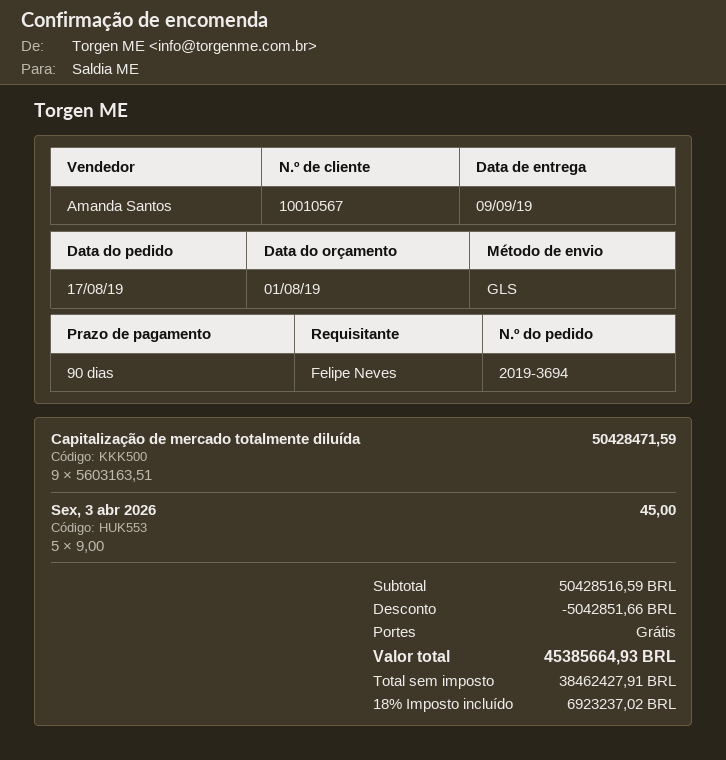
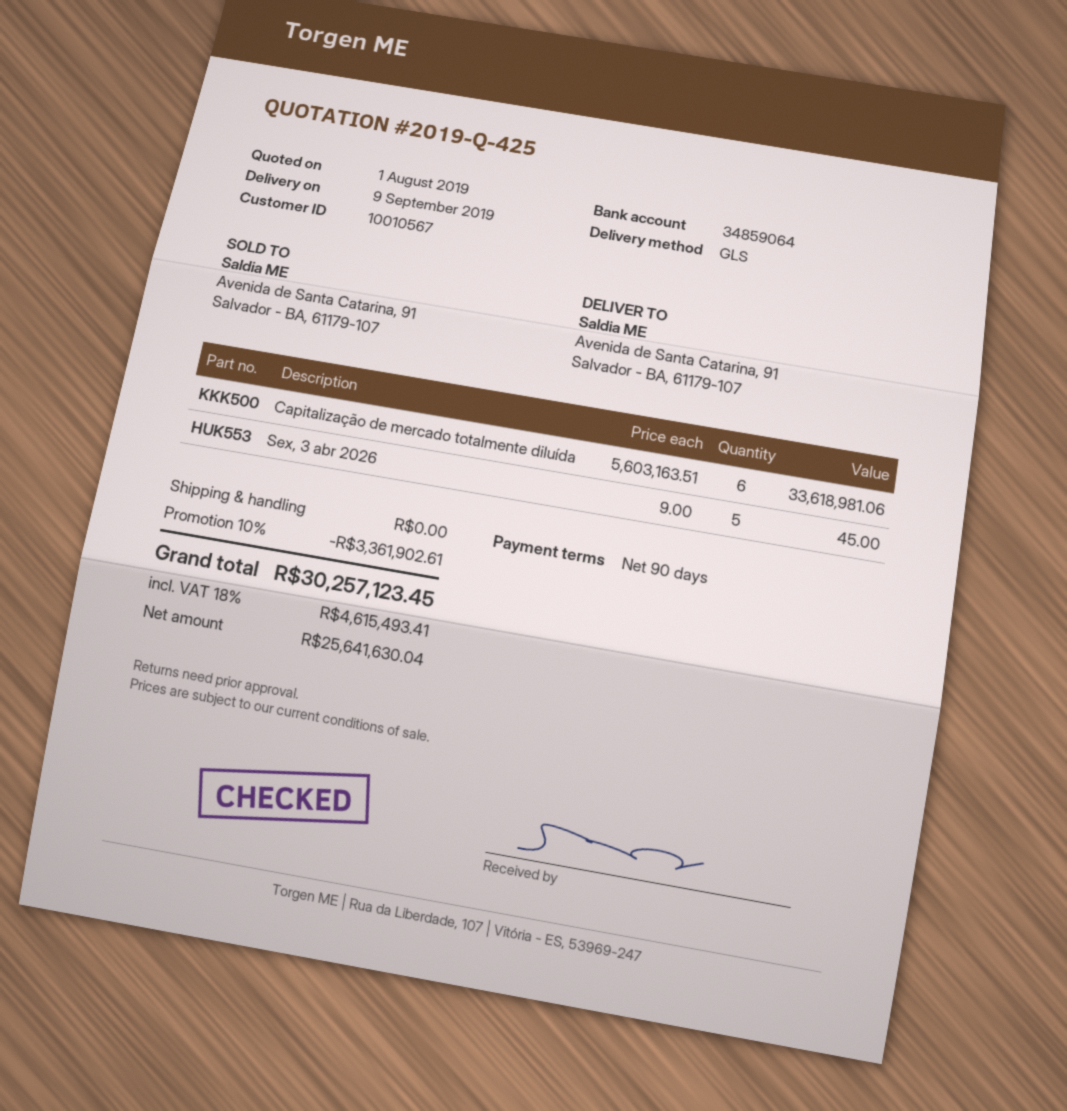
Capitalização de mercado totalmente diluída: 9 x 5603163.51 = 50428471.59 -> 6 x 5603163.51 = 33618981.06
discount: 5042851.66 -> 3361902.61
net: 38462427.91 -> 25641630.04
tax: 18% = 6923237.02 -> 18% = 4615493.41
total: 45385664.93 -> 30257123.45

